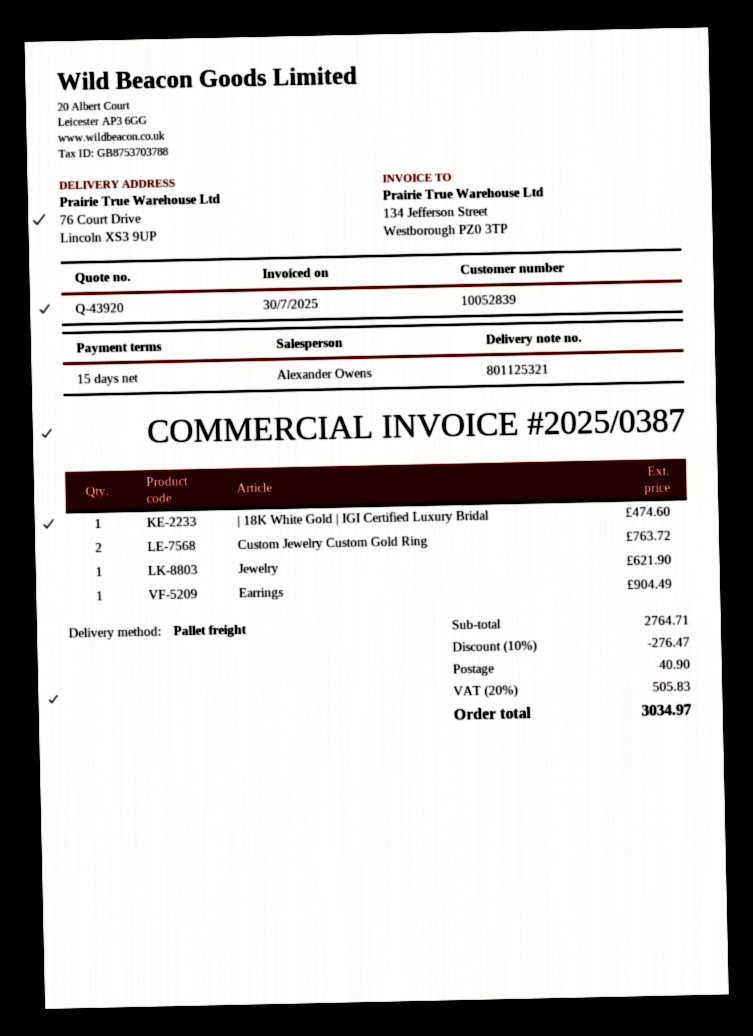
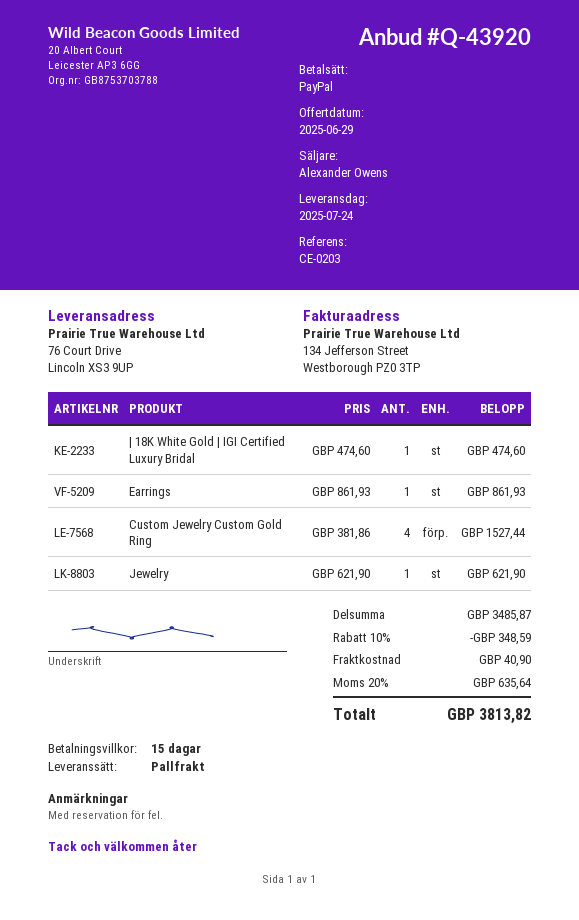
Custom Jewelry Custom Gold Ring: 2 for 763.72 -> 4 for 1527.44
Earrings: 1 for 904.49 -> 1 for 861.93
subtotal: 2764.71 -> 3485.87
discount: 10% = 276.47 -> 10% = 348.59
tax: 20% = 505.83 -> 20% = 635.64
total: 3034.97 -> 3813.82

